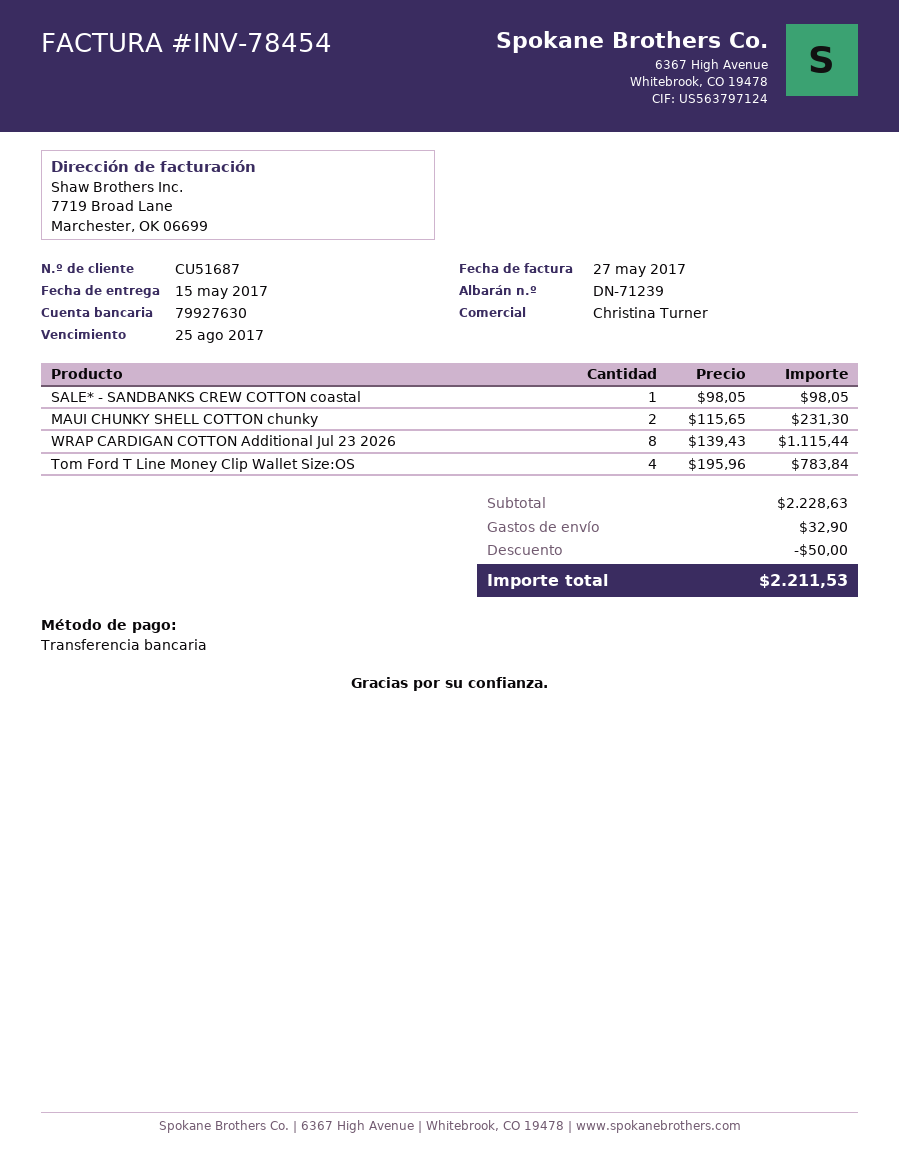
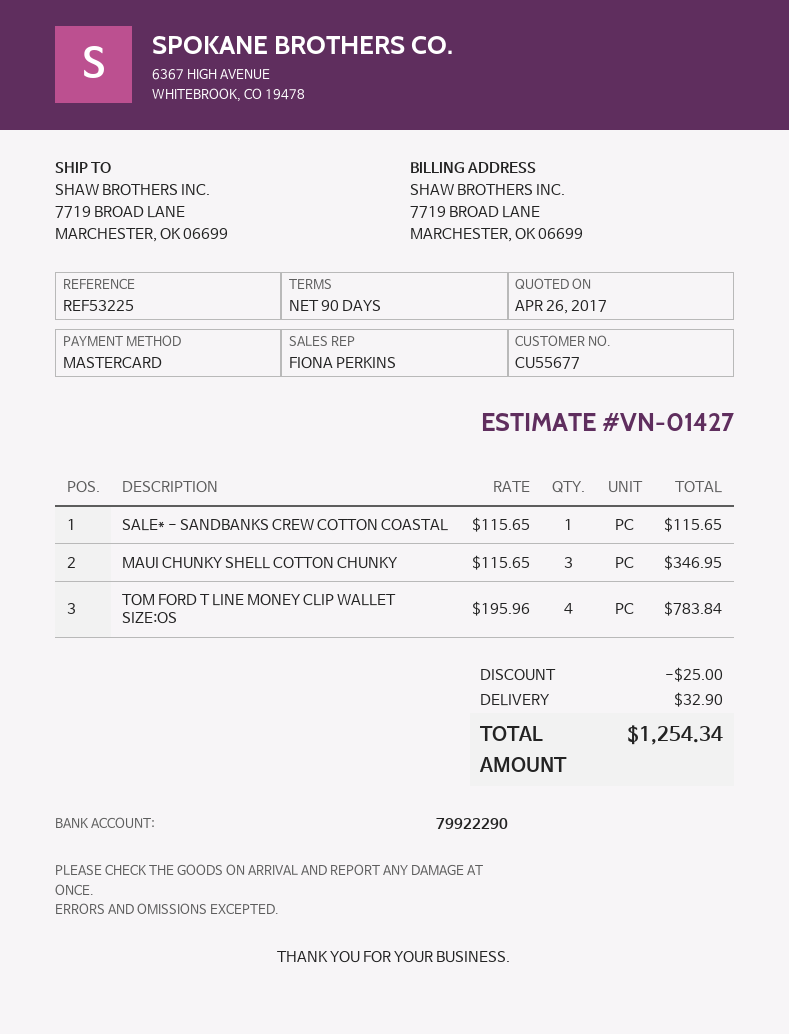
customer number: CU51687 -> CU55677
sales rep: Christina Turner -> FIONA PERKINS
payment method: bank transfer -> Mastercard
bank account: 79927630 -> 79922290
SALE* - SANDBANKS CREW COTTON coastal: 1 x 98.05 = 98.05 -> 1 x 115.65 = 115.65
MAUI CHUNKY SHELL COTTON chunky: 2 x 115.65 = 231.30 -> 3 x 115.65 = 346.95
WRAP CARDIGAN COTTON Additional Jul 23 2026: 8 x 139.43 = 1115.44 -> none
discount: 50.00 -> 25.00
total: 2211.53 -> 1254.34

